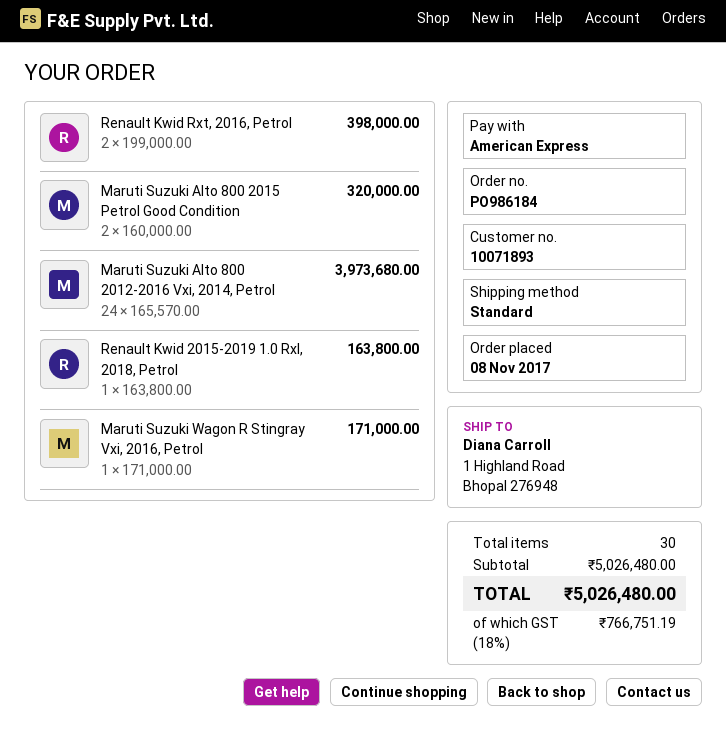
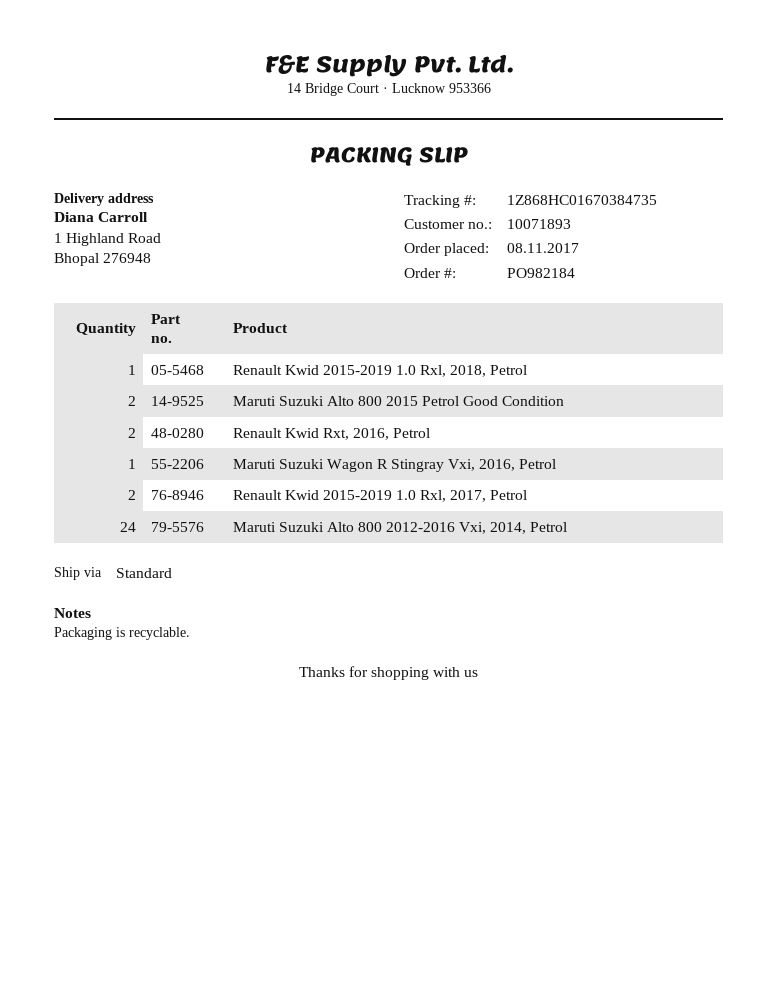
order number: PO986184 -> PO982184
Renault Kwid 2015-2019 1.0 Rxl, 2017, Petrol: none -> 2

